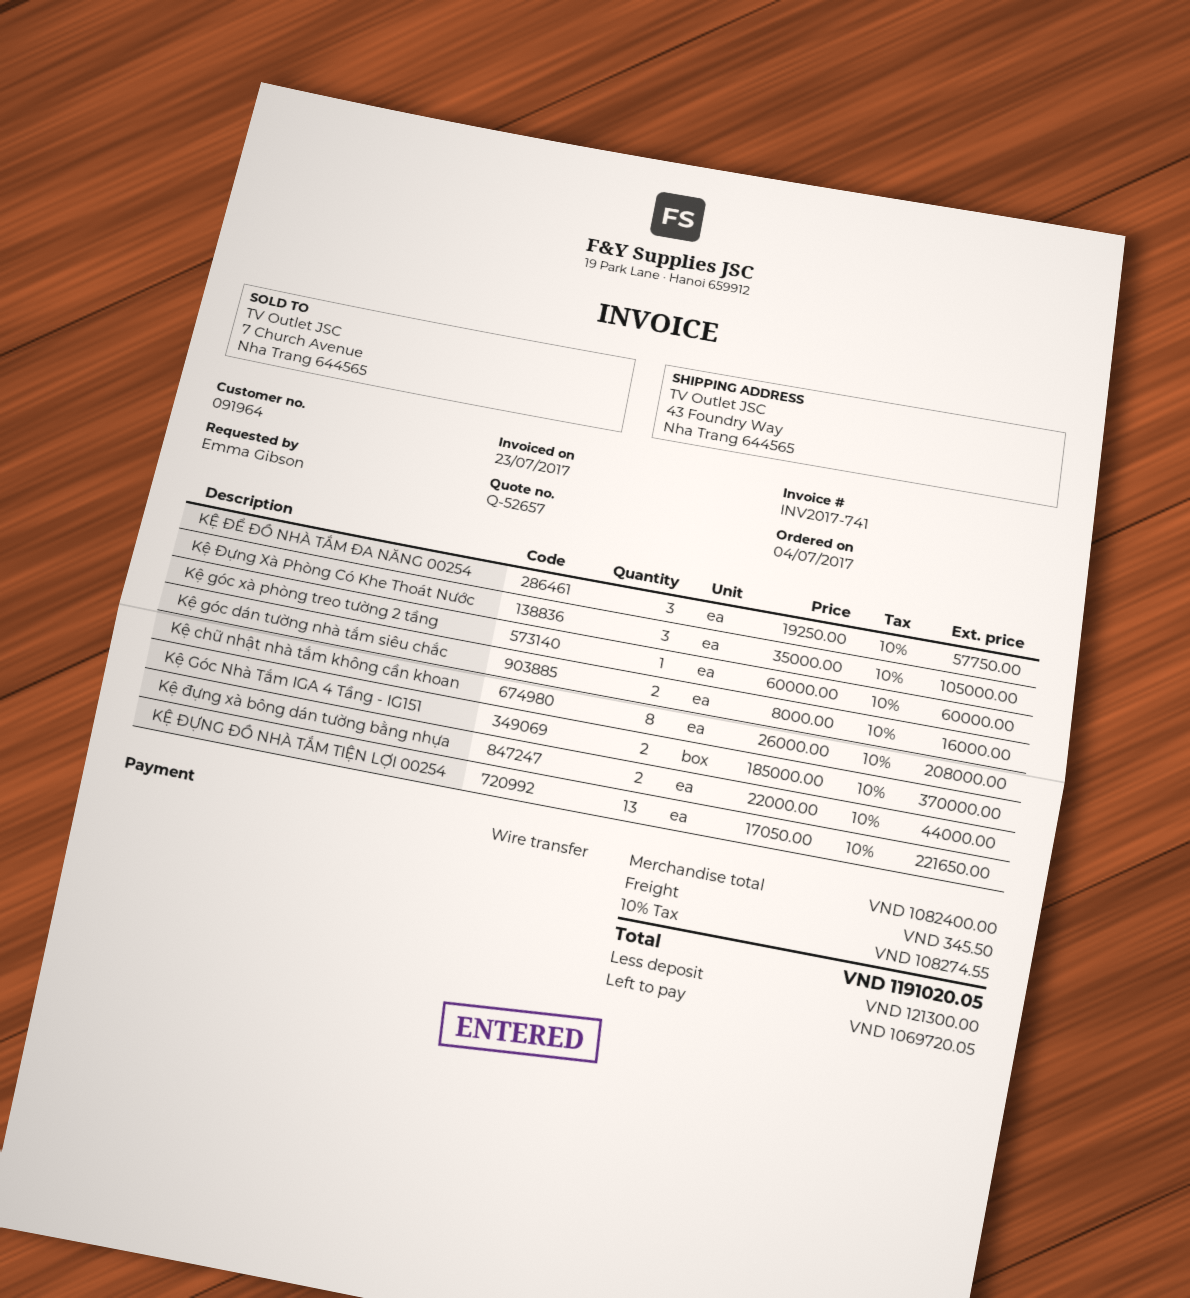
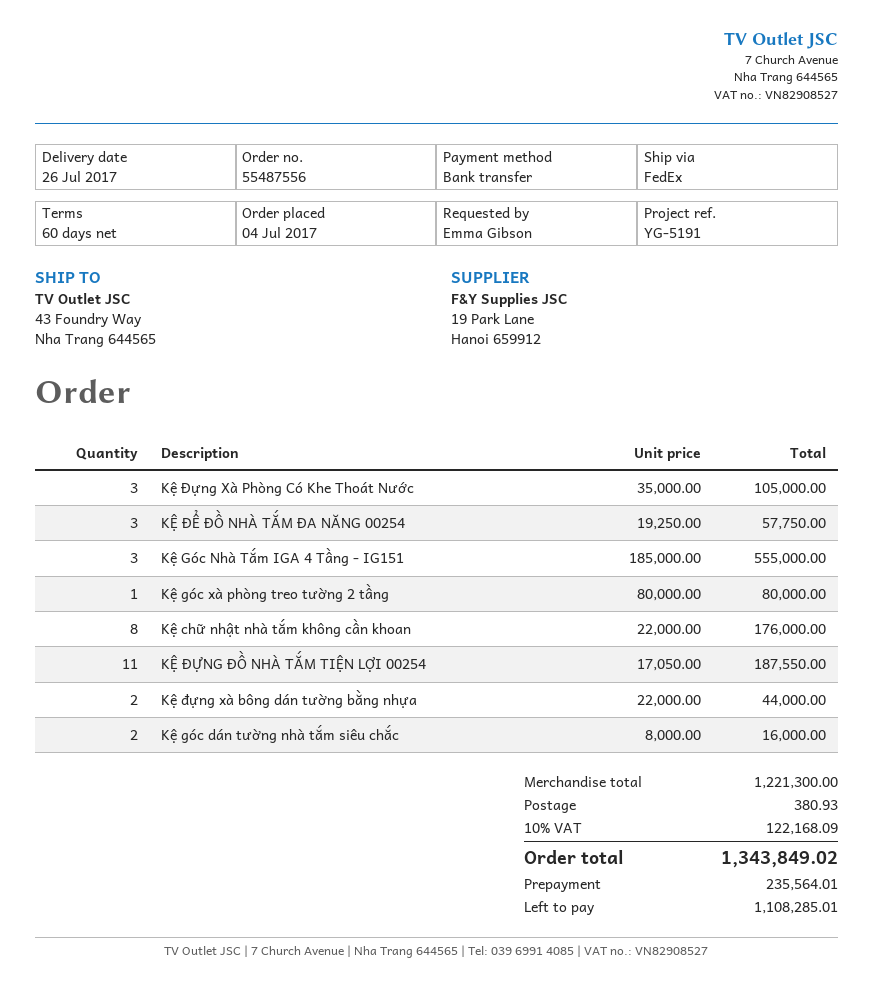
Kệ góc xà phòng treo tường 2 tầng: 1 x 60000.00 = 60000.00 -> 1 x 80000.00 = 80000.00
Kệ chữ nhật nhà tắm không cần khoan: 8 x 26000.00 = 208000.00 -> 8 x 22000.00 = 176000.00
Kệ Góc Nhà Tắm IGA 4 Tầng - IG151: 2 x 185000.00 = 370000.00 -> 3 x 185000.00 = 555000.00
KỆ ĐỰNG ĐỒ NHÀ TẮM TIỆN LỢI 00254: 13 x 17050.00 = 221650.00 -> 11 x 17050.00 = 187550.00
subtotal: 1082400.00 -> 1221300.00
shipping: 345.50 -> 380.93
tax: 10% = 108274.55 -> 10% = 122168.09
total: 1191020.05 -> 1343849.02
deposit: 121300.00 -> 235564.01
balance: 1069720.05 -> 1108285.01

